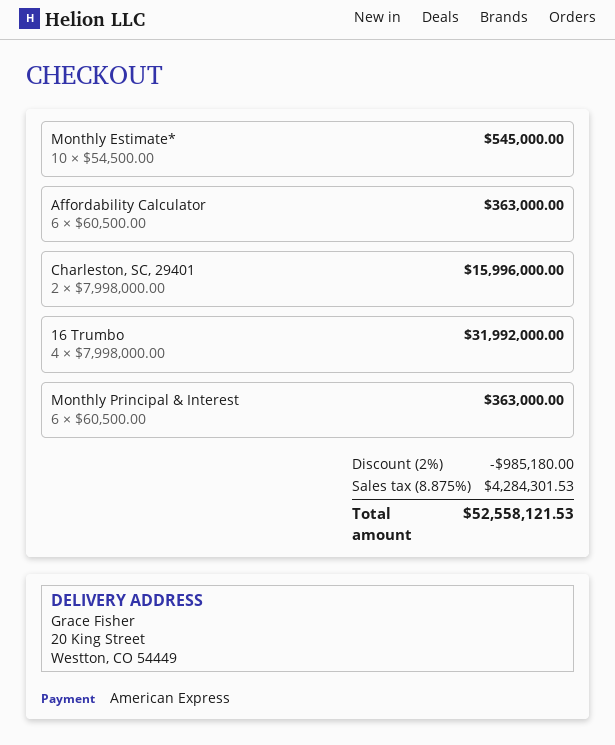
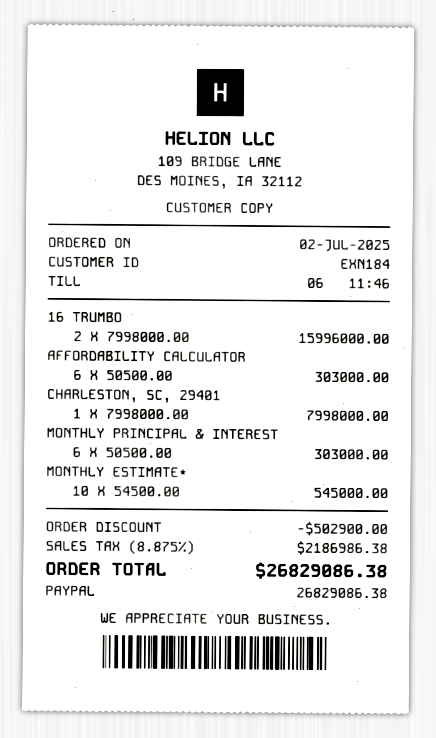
payment method: American Express -> PayPal
Affordability Calculator: 6 x 60500.00 = 363000.00 -> 6 x 50500.00 = 303000.00
Charleston, SC, 29401: 2 x 7998000.00 = 15996000.00 -> 1 x 7998000.00 = 7998000.00
16 Trumbo: 4 x 7998000.00 = 31992000.00 -> 2 x 7998000.00 = 15996000.00
Monthly Principal & Interest: 6 x 60500.00 = 363000.00 -> 6 x 50500.00 = 303000.00
discount: 985180.00 -> 502900.00
tax: 8.875% = 4284301.53 -> 8.875% = 2186986.38
total: 52558121.53 -> 26829086.38

